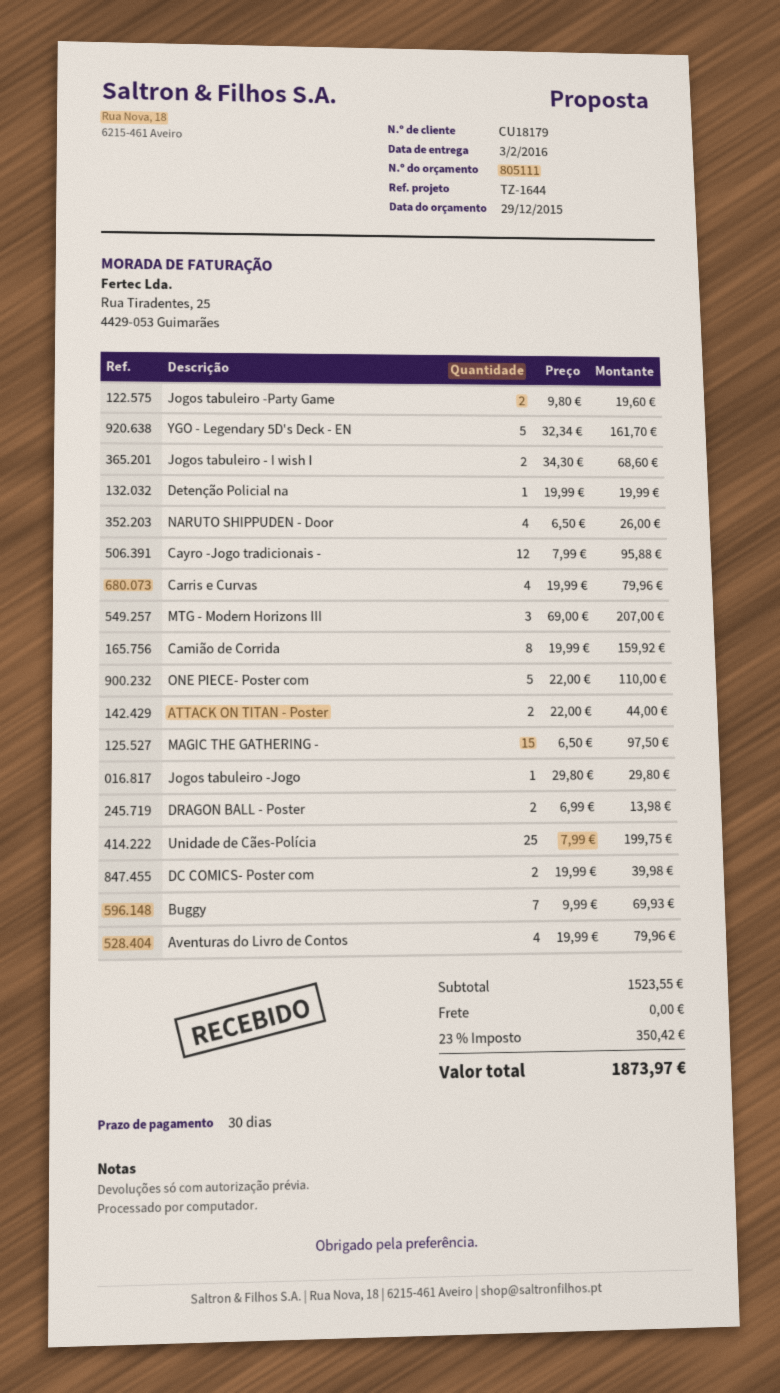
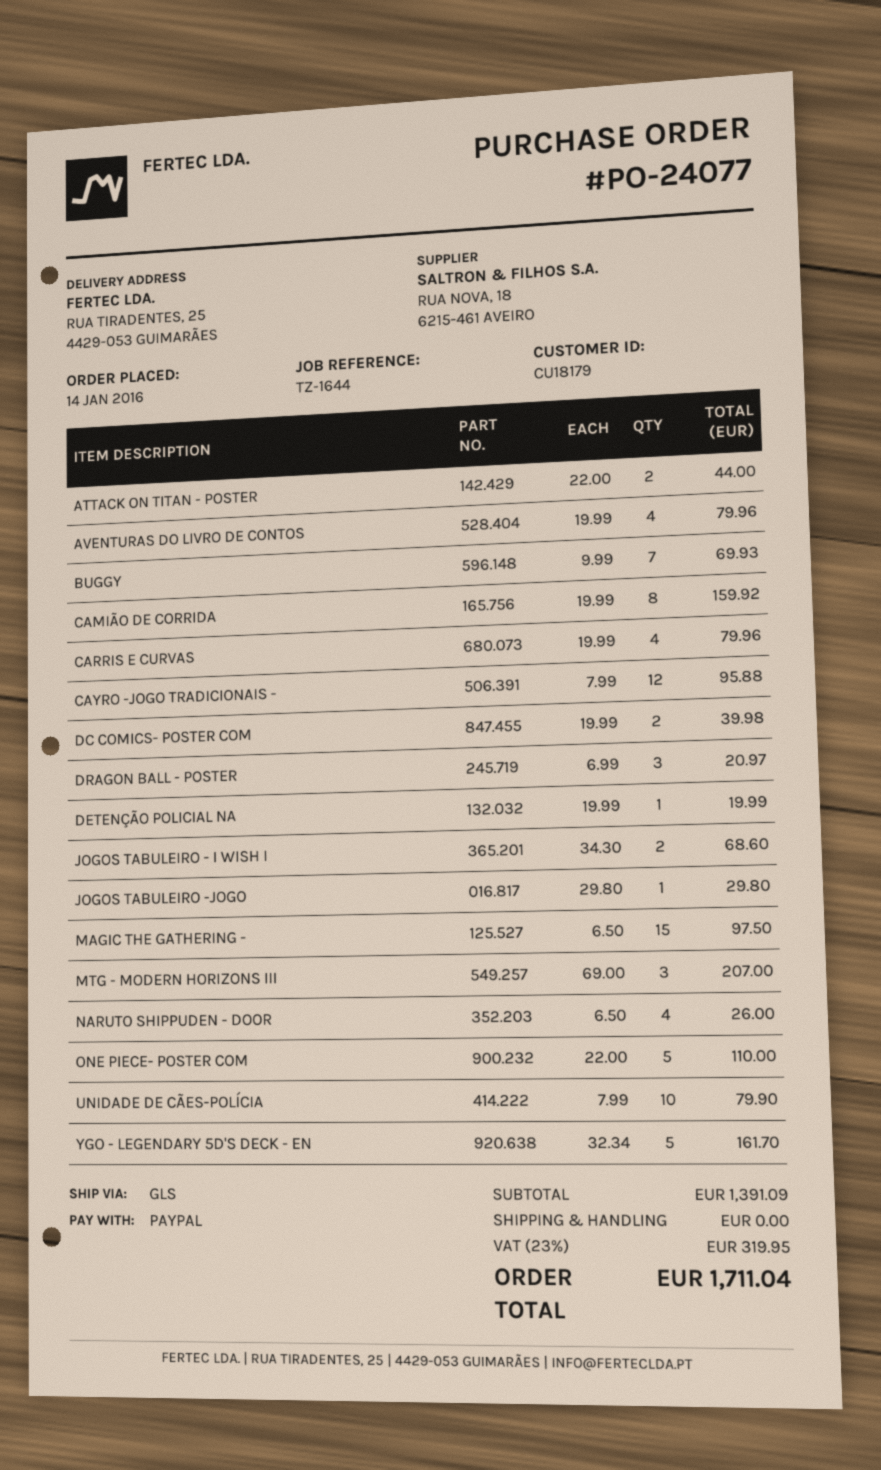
Jogos tabuleiro -Party Game: 2 x 9.80 = 19.60 -> none
DRAGON BALL - Poster: 2 x 6.99 = 13.98 -> 3 x 6.99 = 20.97
Unidade de Cães-Polícia: 25 x 7.99 = 199.75 -> 10 x 7.99 = 79.90
subtotal: 1523.55 -> 1391.09
tax: 23% = 350.42 -> 23% = 319.95
total: 1873.97 -> 1711.04

